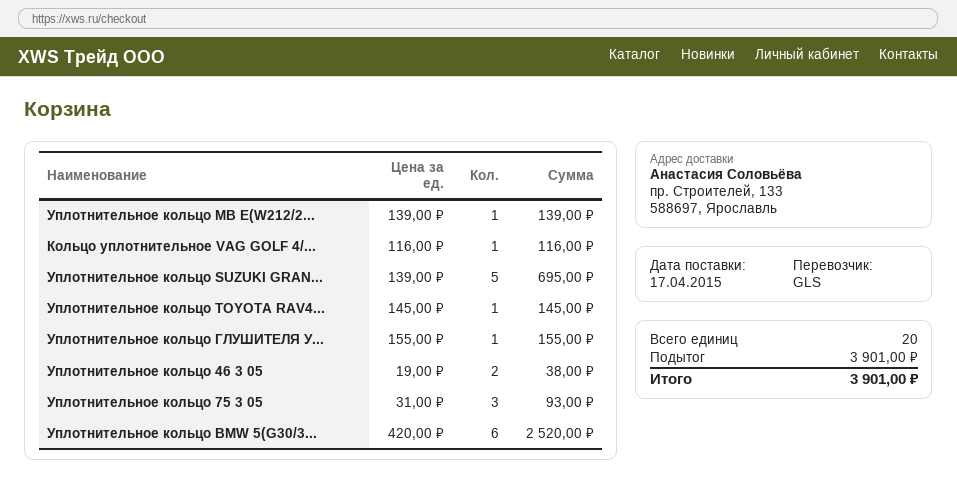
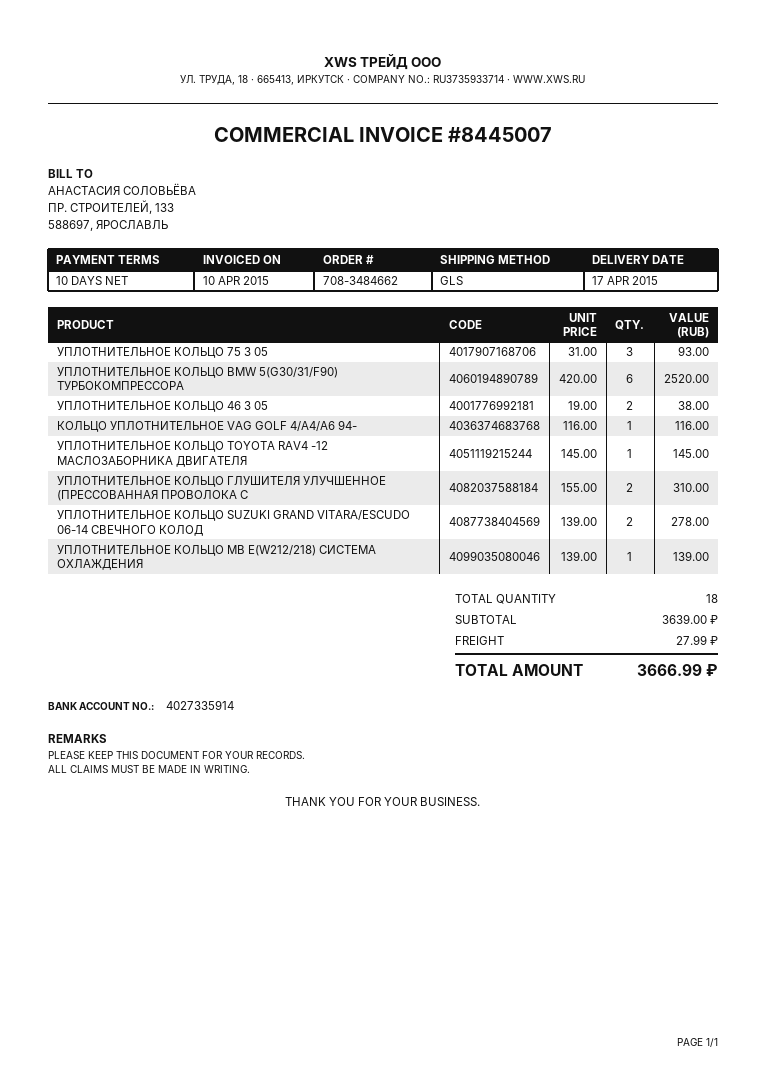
Уплотнительное кольцо SUZUKI GRAN...: 5 x 139.00 = 695.00 -> 2 x 139.00 = 278.00
Уплотнительное кольцо ГЛУШИТЕЛЯ У...: 1 x 155.00 = 155.00 -> 2 x 155.00 = 310.00
total quantity: 20 -> 18
subtotal: 3901.00 -> 3639.00
shipping: none -> 27.99
total: 3901.00 -> 3666.99

